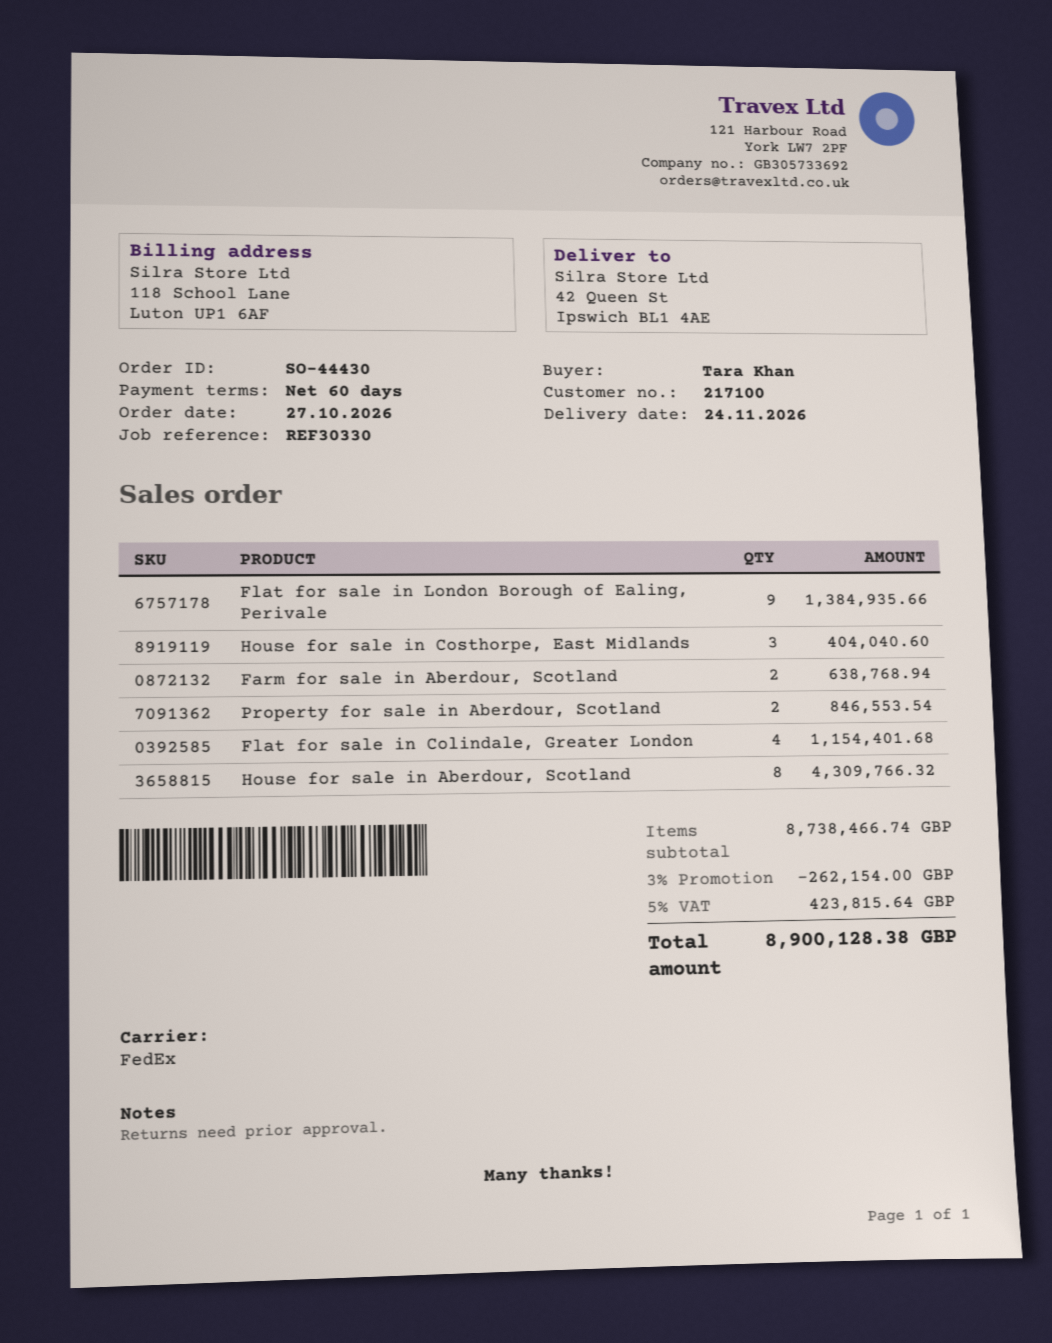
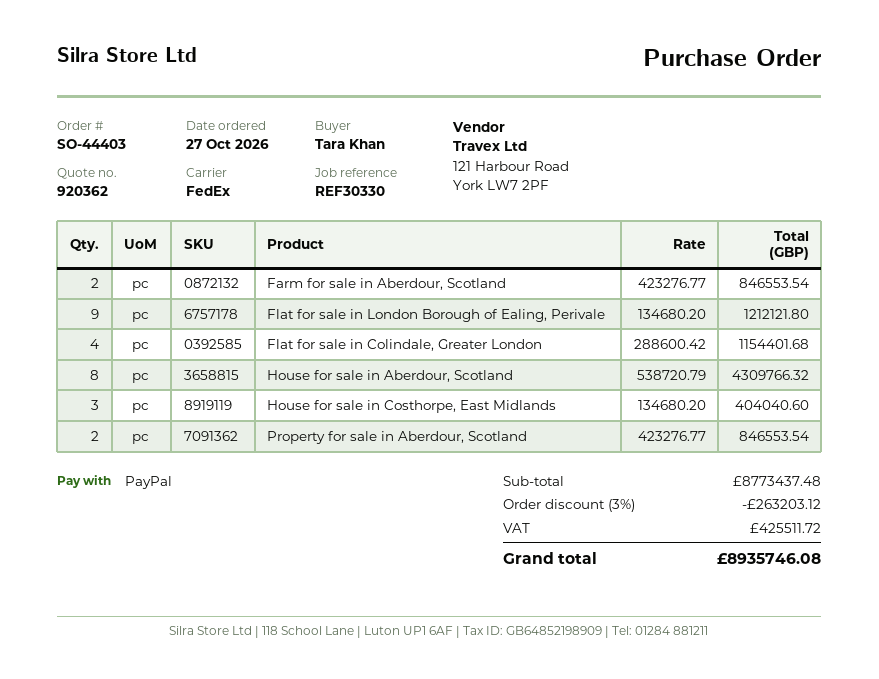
order number: SO-44430 -> SO-44403
Flat for sale in London Borough of Ealing, Perivale: 9 for 1384935.66 -> 9 for 1212121.80
Farm for sale in Aberdour, Scotland: 2 for 638768.94 -> 2 for 846553.54
subtotal: 8738466.74 -> 8773437.48
discount: 3% = 262154.00 -> 3% = 263203.12
tax: 423815.64 -> 425511.72
total: 8900128.38 -> 8935746.08

